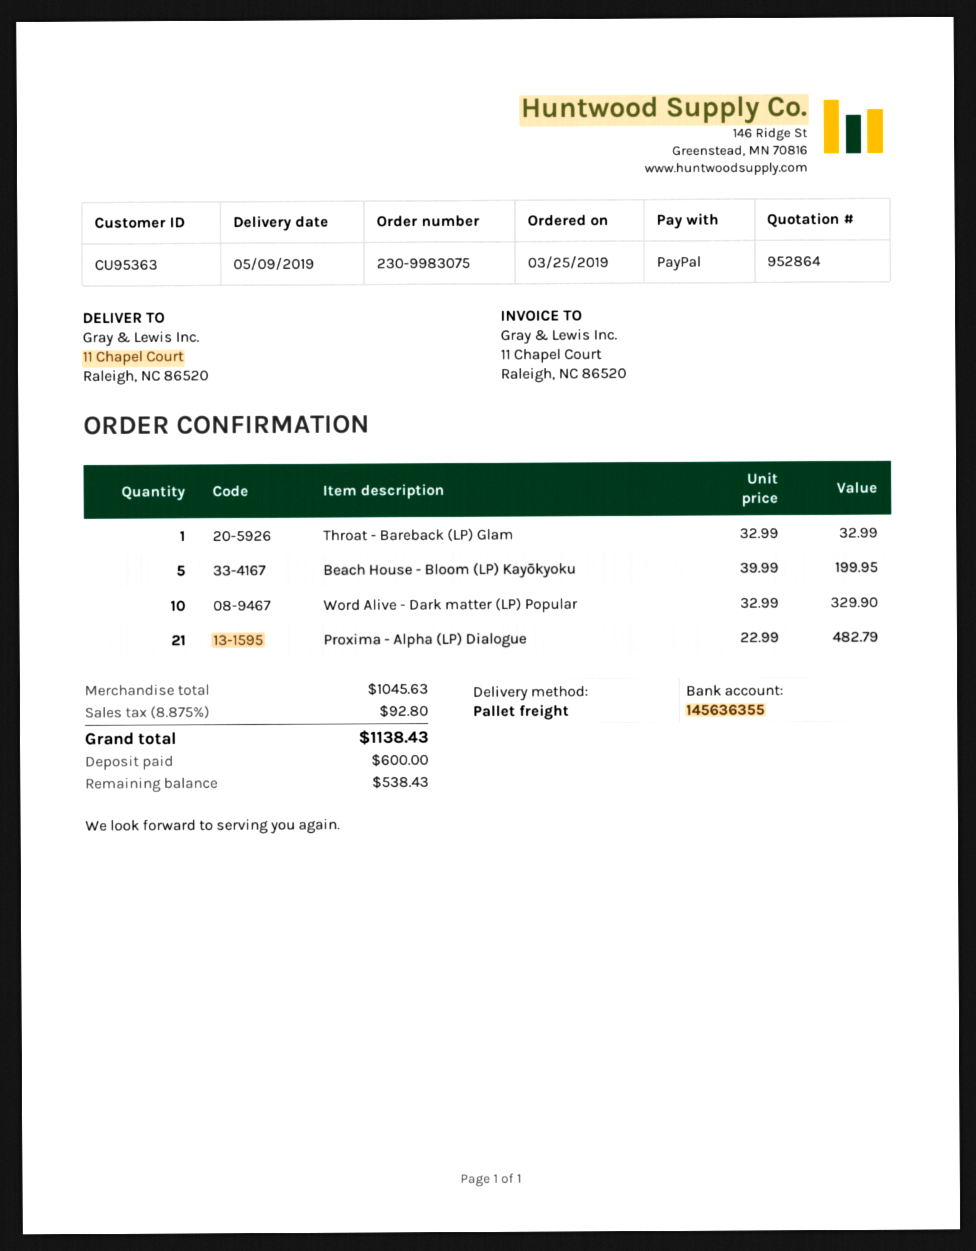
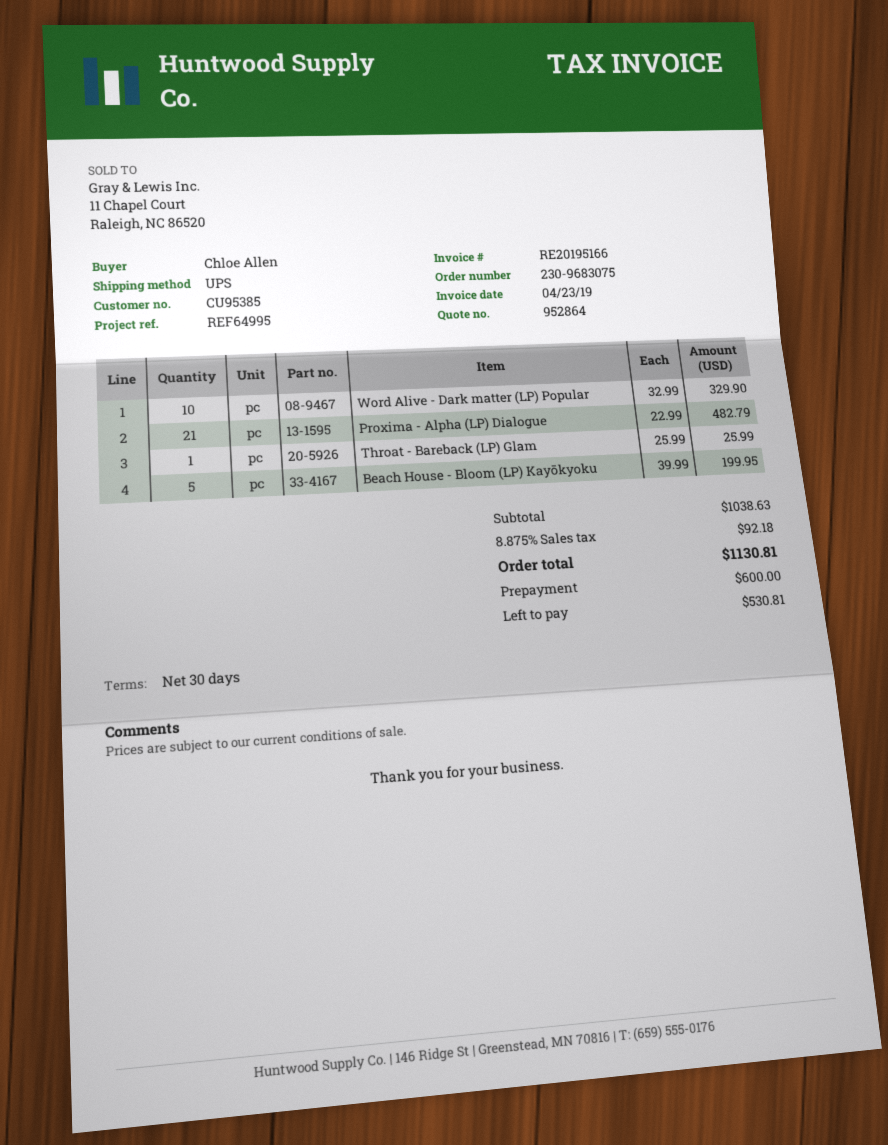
order number: 230-9983075 -> 230-9683075
customer number: CU95363 -> CU95385
shipping method: pallet freight -> UPS
Throat - Bareback (LP) Glam: 1 x 32.99 = 32.99 -> 1 x 25.99 = 25.99
subtotal: 1045.63 -> 1038.63
tax: 8.875% = 92.80 -> 8.875% = 92.18
total: 1138.43 -> 1130.81
balance: 538.43 -> 530.81

